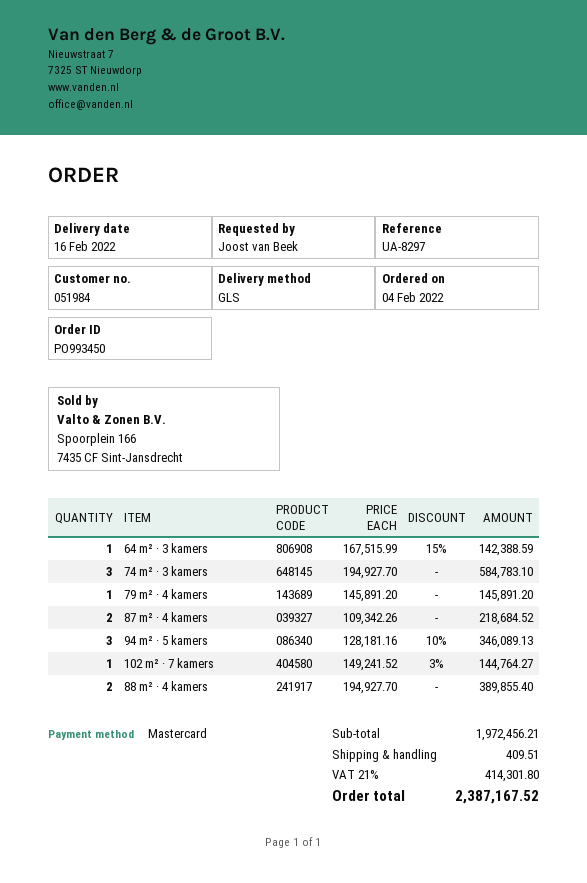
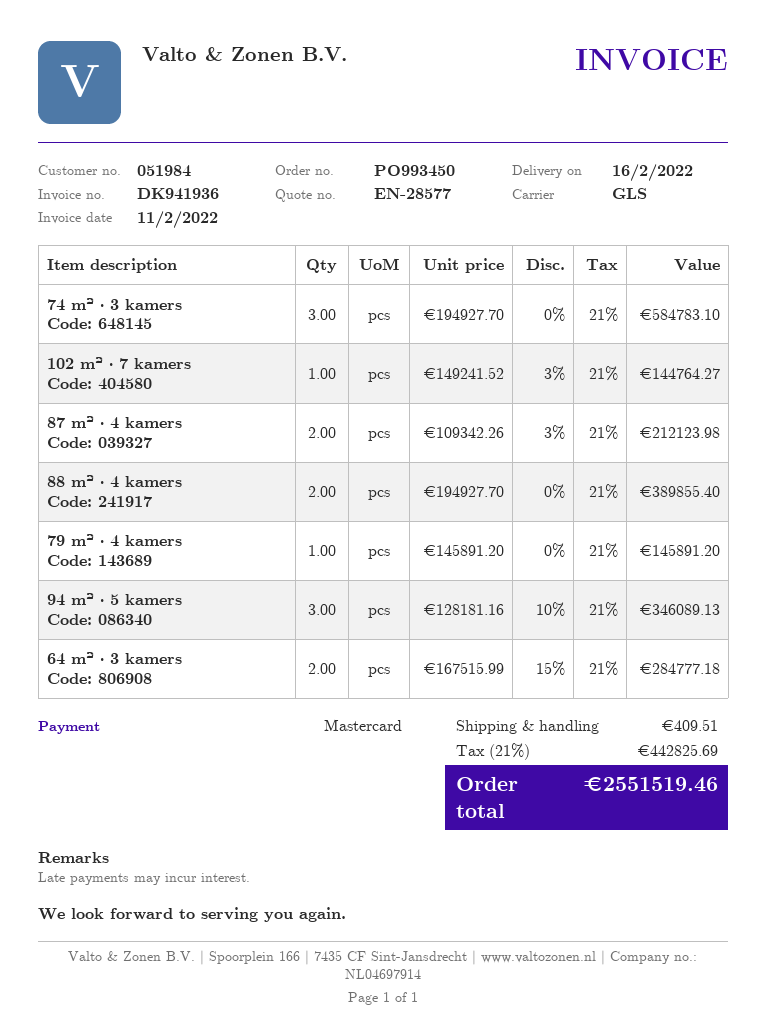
64 m² · 3 kamers: 1 x 167515.99 - 15% = 142388.59 -> 2 x 167515.99 - 15% = 284777.18
87 m² · 4 kamers: 2 x 109342.26 = 218684.52 -> 2 x 109342.26 - 3% = 212123.98
tax: 21% = 414301.80 -> 21% = 442825.69
total: 2387167.52 -> 2551519.46

